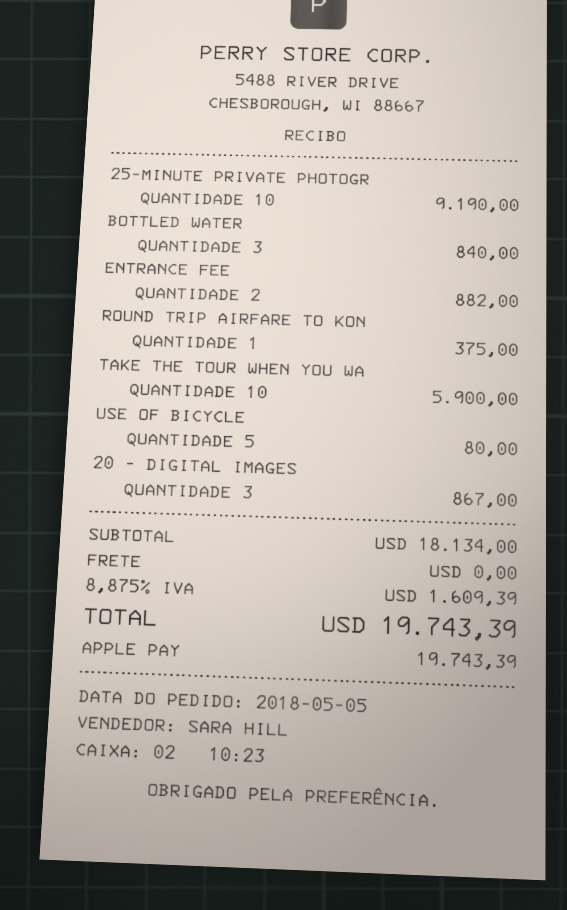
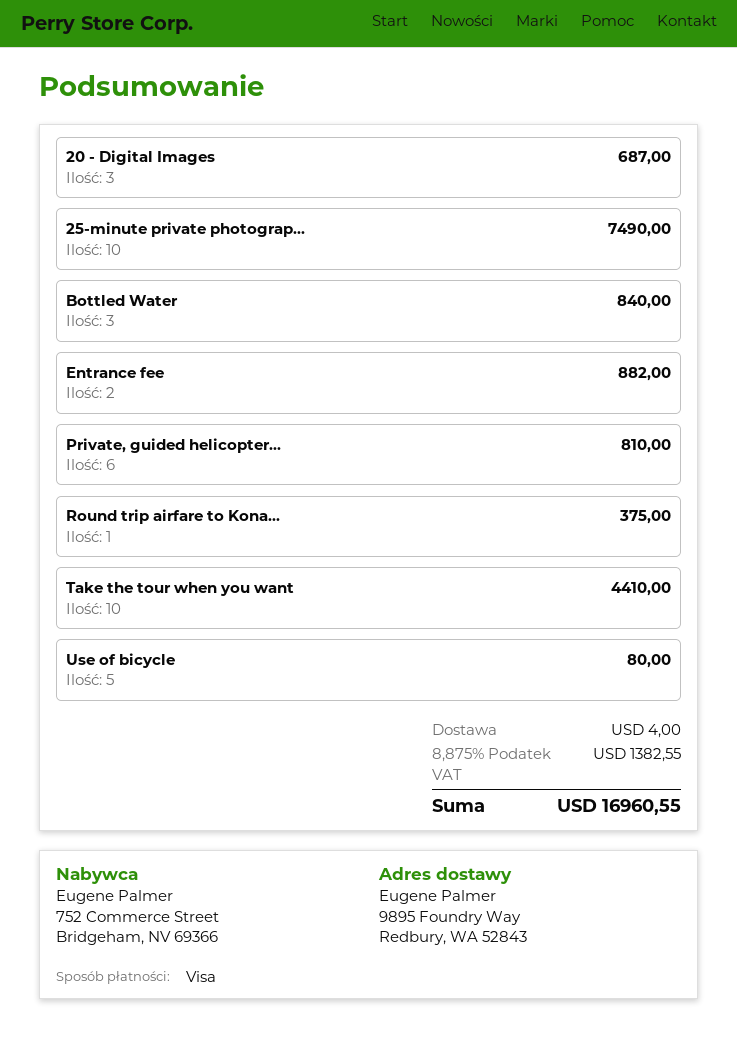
payment method: Apple Pay -> Visa
25-MINUTE PRIVATE PHOTOGR: 10 for 9190.00 -> 10 for 7490.00
TAKE THE TOUR WHEN YOU WA: 10 for 5900.00 -> 10 for 4410.00
20 - DIGITAL IMAGES: 3 for 867.00 -> 3 for 687.00
Private, guided helicopter...: none -> 6 for 810.00
shipping: 0.00 -> 4.00
tax: 8.875% = 1609.39 -> 8.875% = 1382.55
total: 19743.39 -> 16960.55

